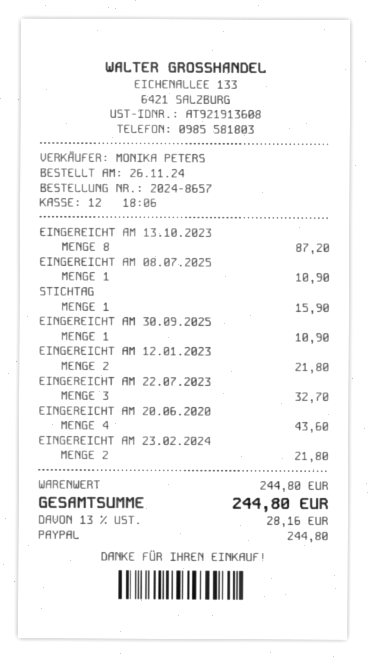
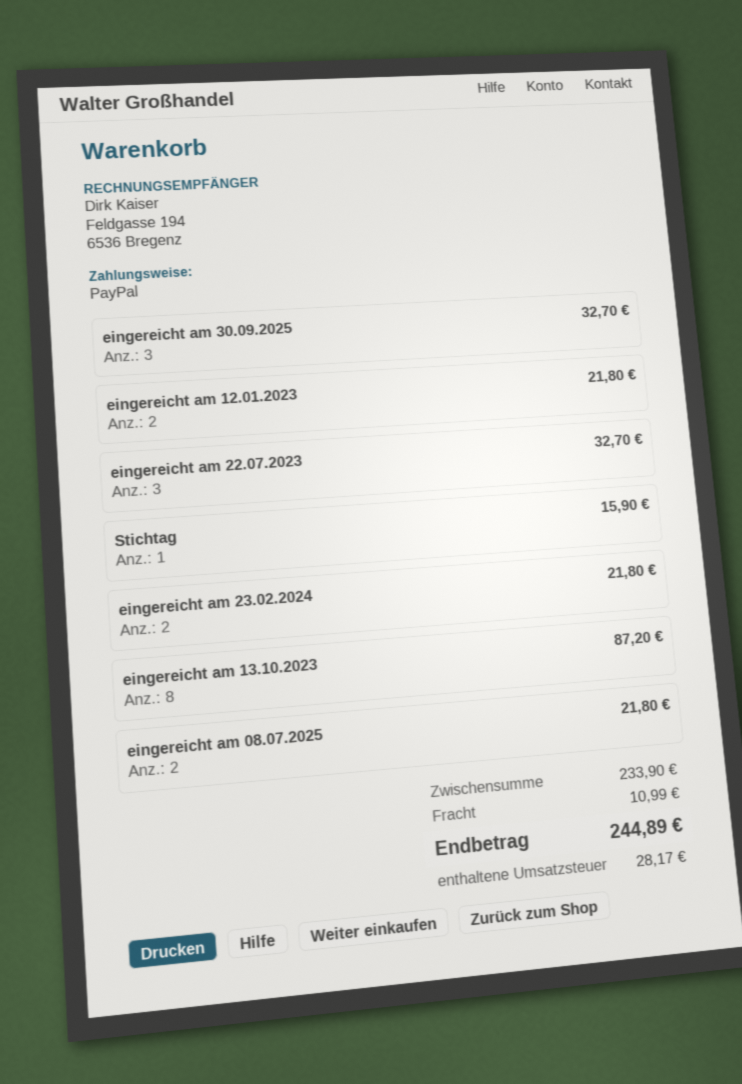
EINGEREICHT AM 08.07.2025: 1 for 10.90 -> 2 for 21.80
EINGEREICHT AM 30.09.2025: 1 for 10.90 -> 3 for 32.70
EINGEREICHT AM 20.06.2020: 4 for 43.60 -> none
subtotal: 244.80 -> 233.90
shipping: none -> 10.99
tax: 28.16 -> 28.17
total: 244.80 -> 244.89

